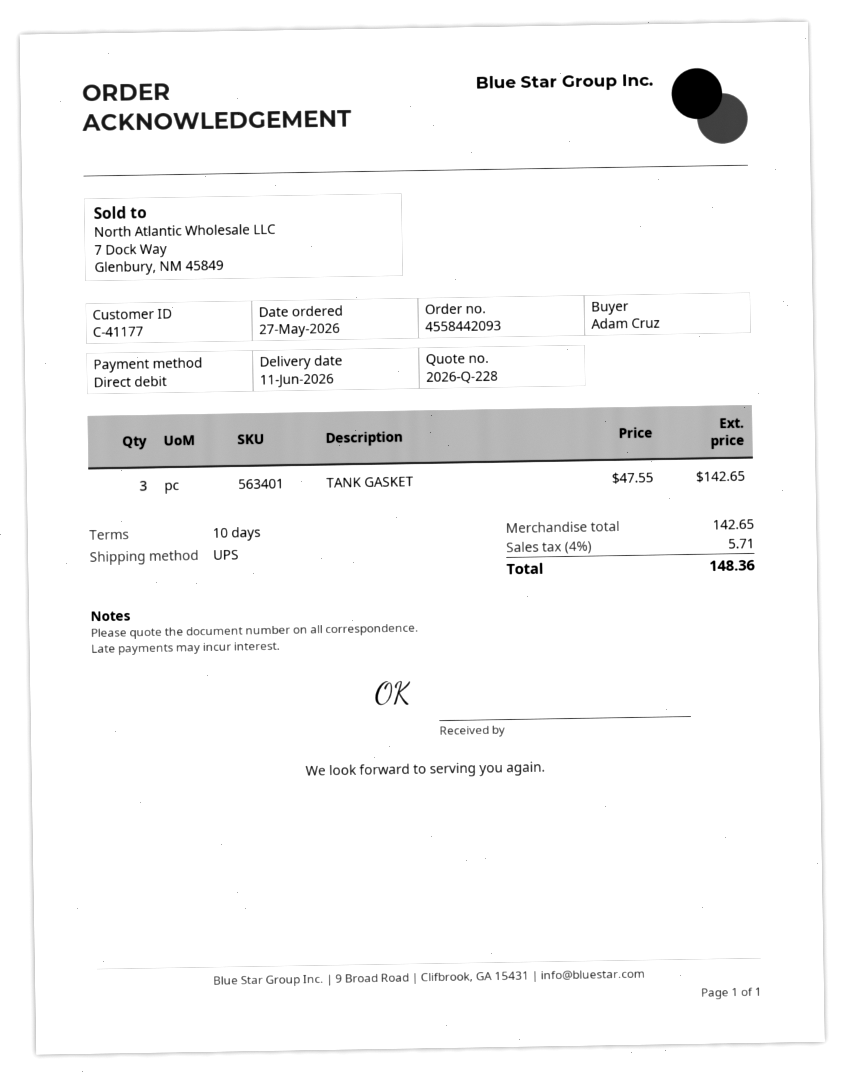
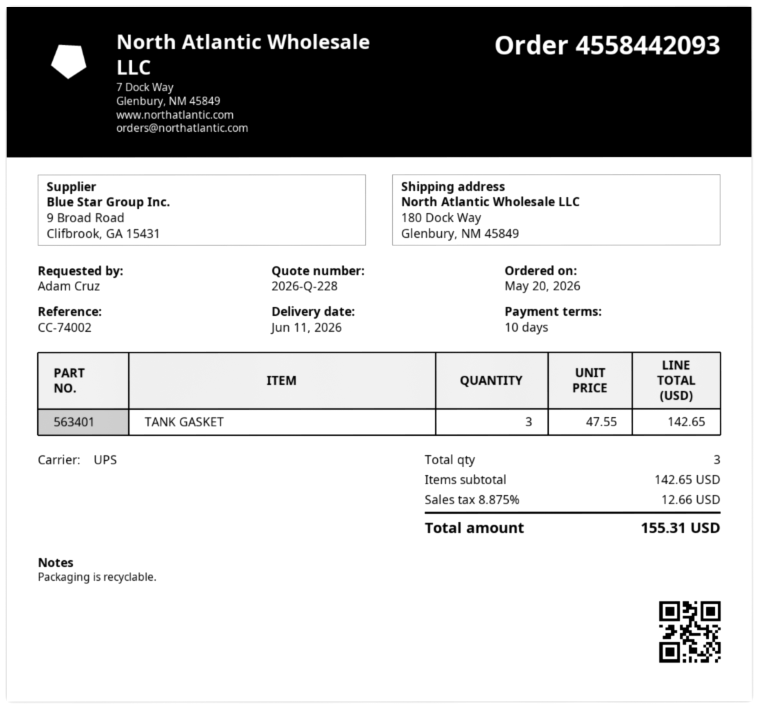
order date: 2026-05-27 -> 2026-05-20
tax: 4% = 5.71 -> 8.875% = 12.66
total: 148.36 -> 155.31

